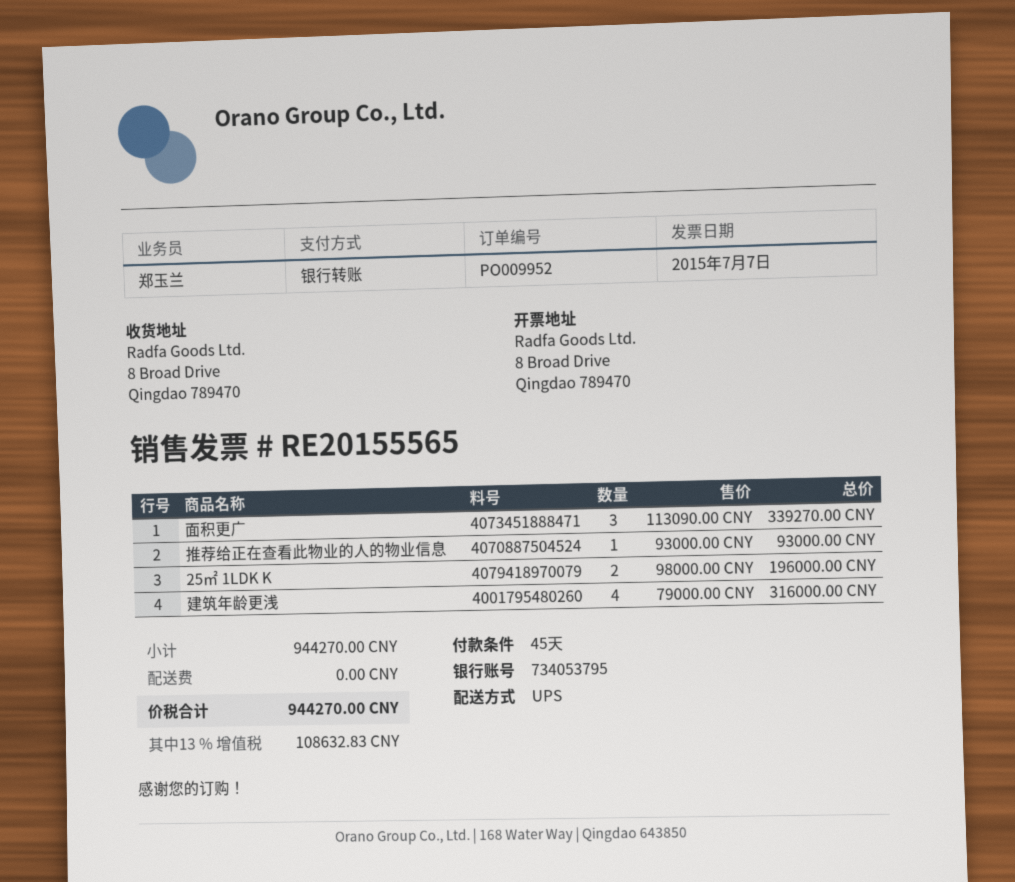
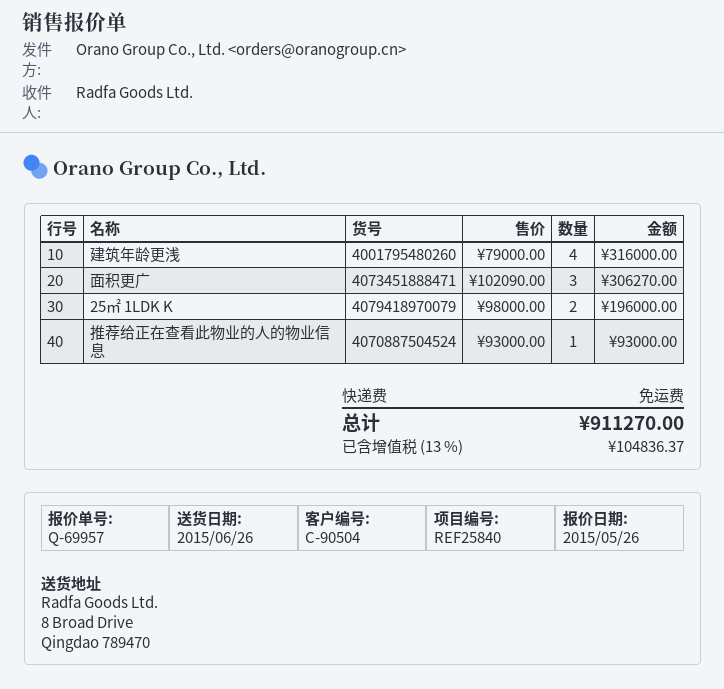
面积更广: 3 x 113090.00 = 339270.00 -> 3 x 102090.00 = 306270.00
tax: 13% = 108632.83 -> 13% = 104836.37
total: 944270.00 -> 911270.00

